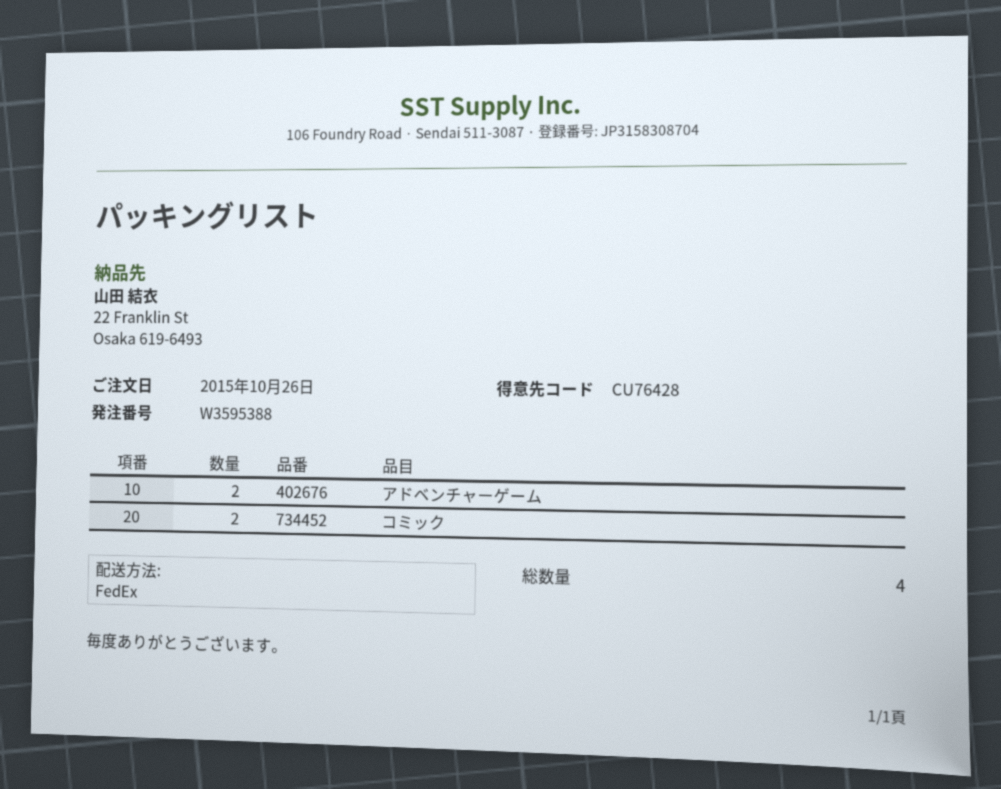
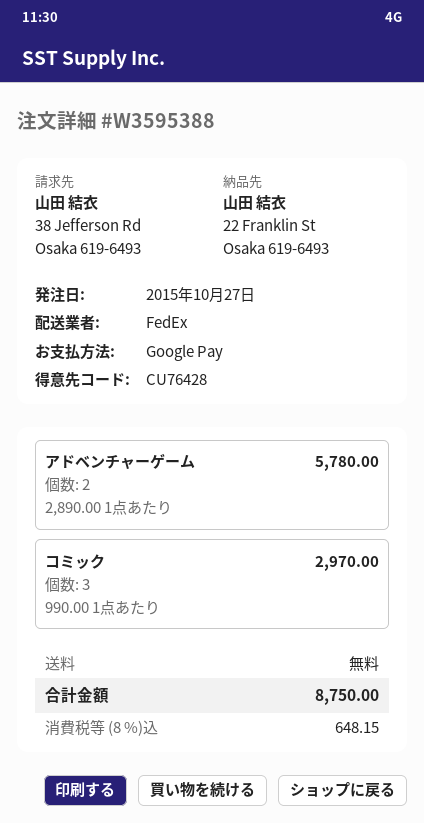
order date: 2015-10-26 -> 2015-10-27
コミック: 2 -> 3

